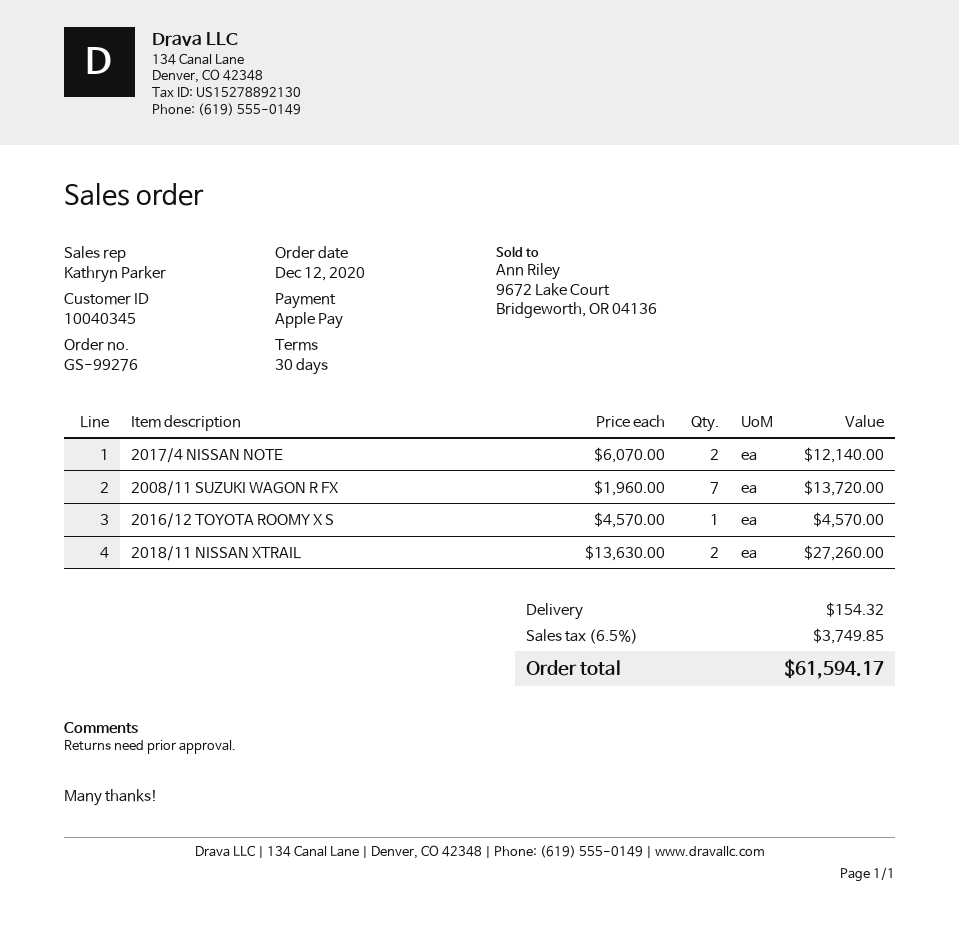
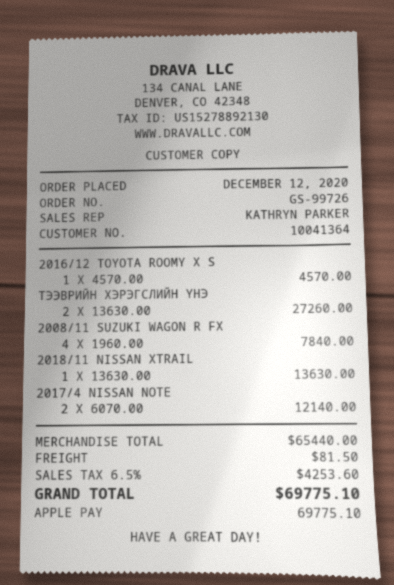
order number: GS-99276 -> GS-99726
customer number: 10040345 -> 10041364
2008/11 SUZUKI WAGON R FX: 7 x 1960.00 = 13720.00 -> 4 x 1960.00 = 7840.00
2018/11 NISSAN XTRAIL: 2 x 13630.00 = 27260.00 -> 1 x 13630.00 = 13630.00
ТЭЭВРИЙН ХЭРЭГСЛИЙН ҮНЭ: none -> 2 x 13630.00 = 27260.00
shipping: 154.32 -> 81.50
tax: 6.5% = 3749.85 -> 6.5% = 4253.60
total: 61594.17 -> 69775.10

